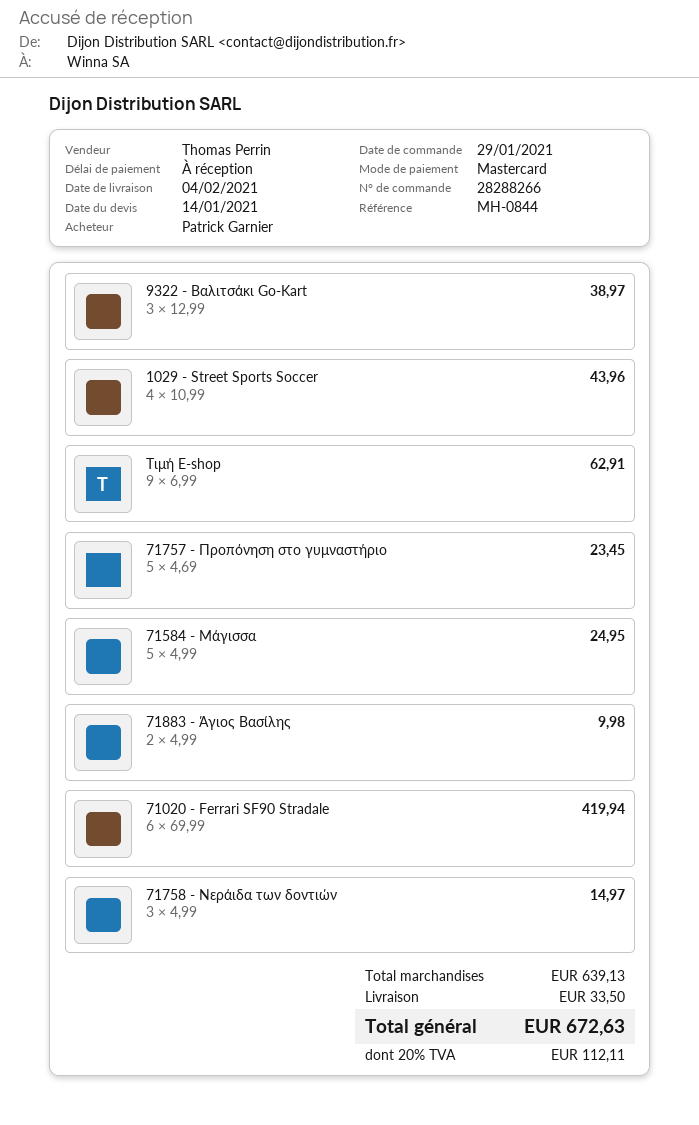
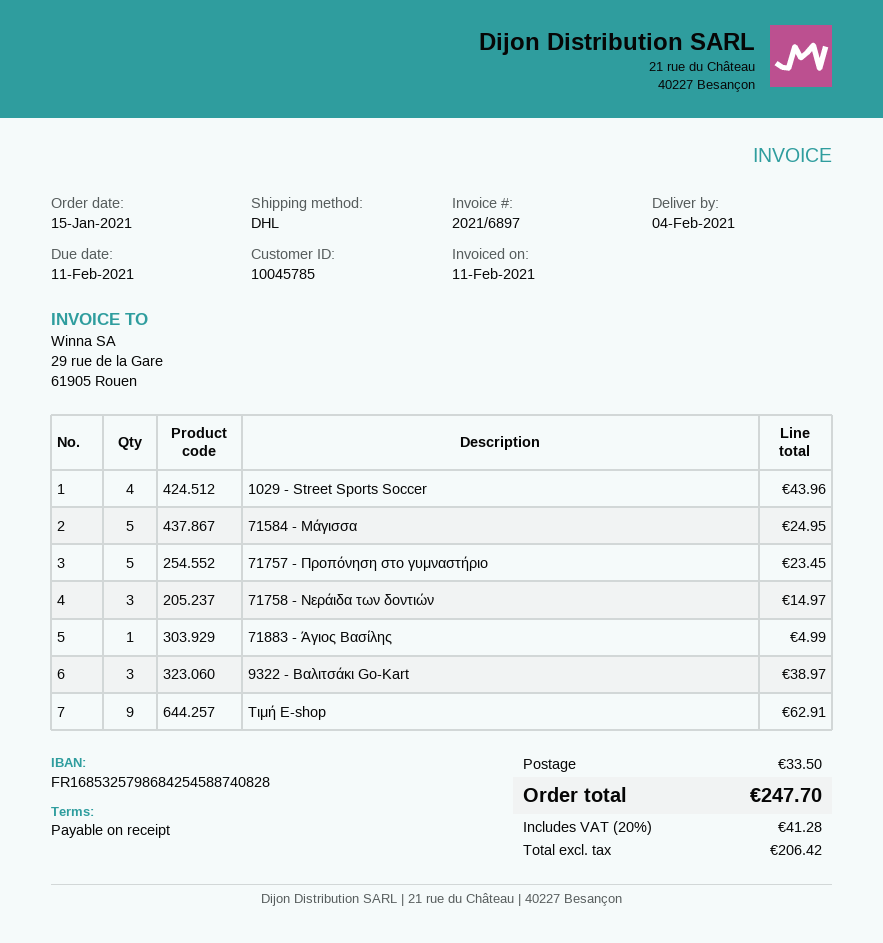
order date: 2021-01-29 -> 2021-01-15
71883 - Άγιος Βασίλης: 2 for 9.98 -> 1 for 4.99
71020 - Ferrari SF90 Stradale: 6 for 419.94 -> none
tax: 20% = 112.11 -> 20% = 41.28
total: 672.63 -> 247.70

